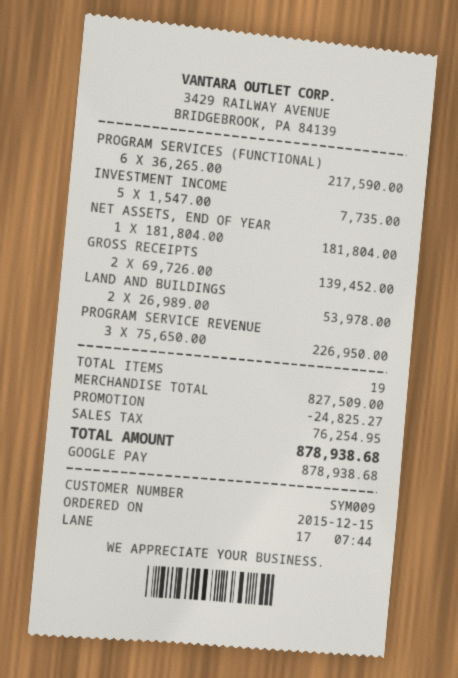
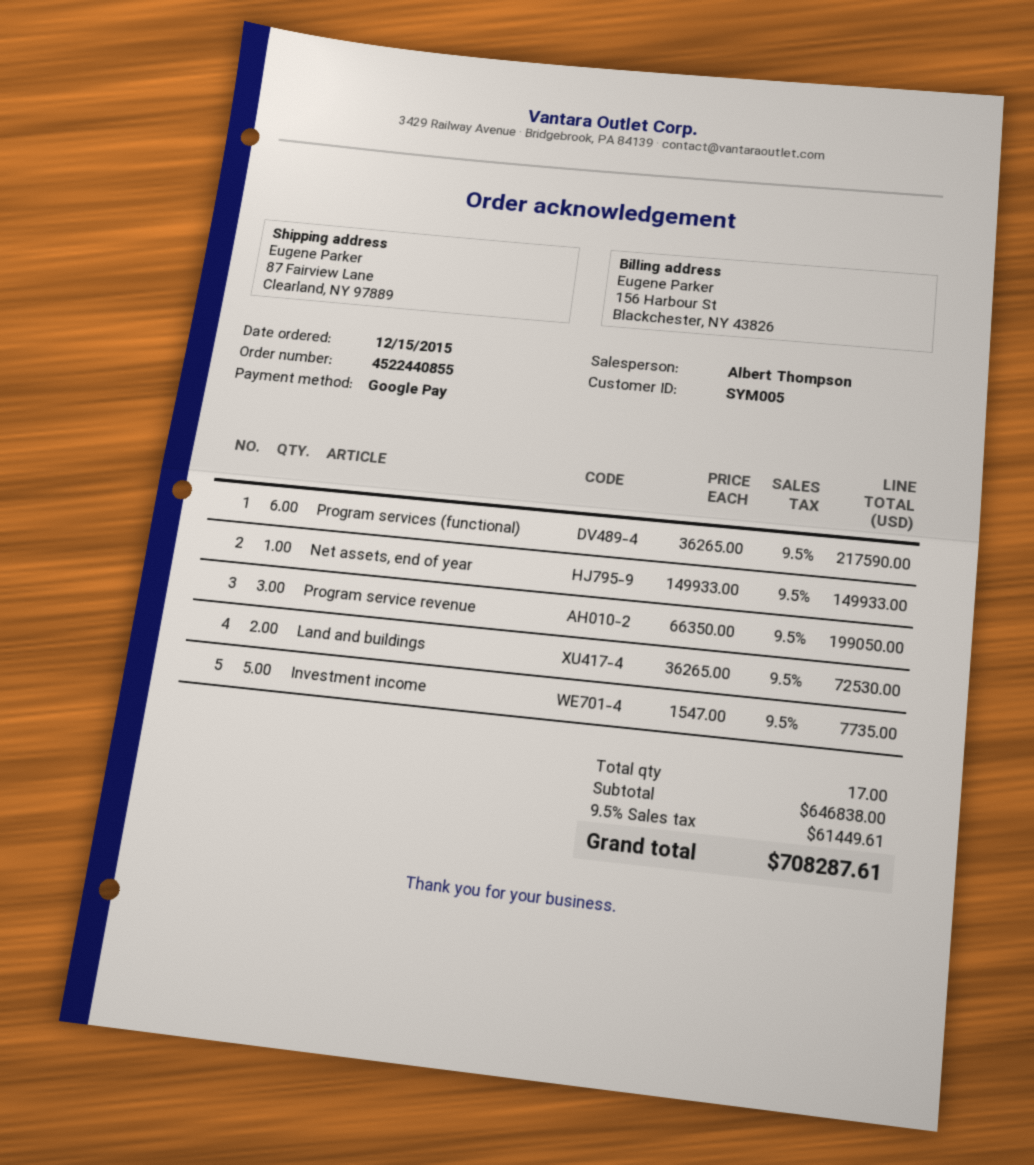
customer number: SYM009 -> SYM005
NET ASSETS, END OF YEAR: 1 x 181804.00 = 181804.00 -> 1 x 149933.00 = 149933.00
GROSS RECEIPTS: 2 x 69726.00 = 139452.00 -> none
LAND AND BUILDINGS: 2 x 26989.00 = 53978.00 -> 2 x 36265.00 = 72530.00
PROGRAM SERVICE REVENUE: 3 x 75650.00 = 226950.00 -> 3 x 66350.00 = 199050.00
total quantity: 19 -> 17
subtotal: 827509.00 -> 646838.00
discount: 24825.27 -> none
tax: 76254.95 -> 61449.61
total: 878938.68 -> 708287.61

